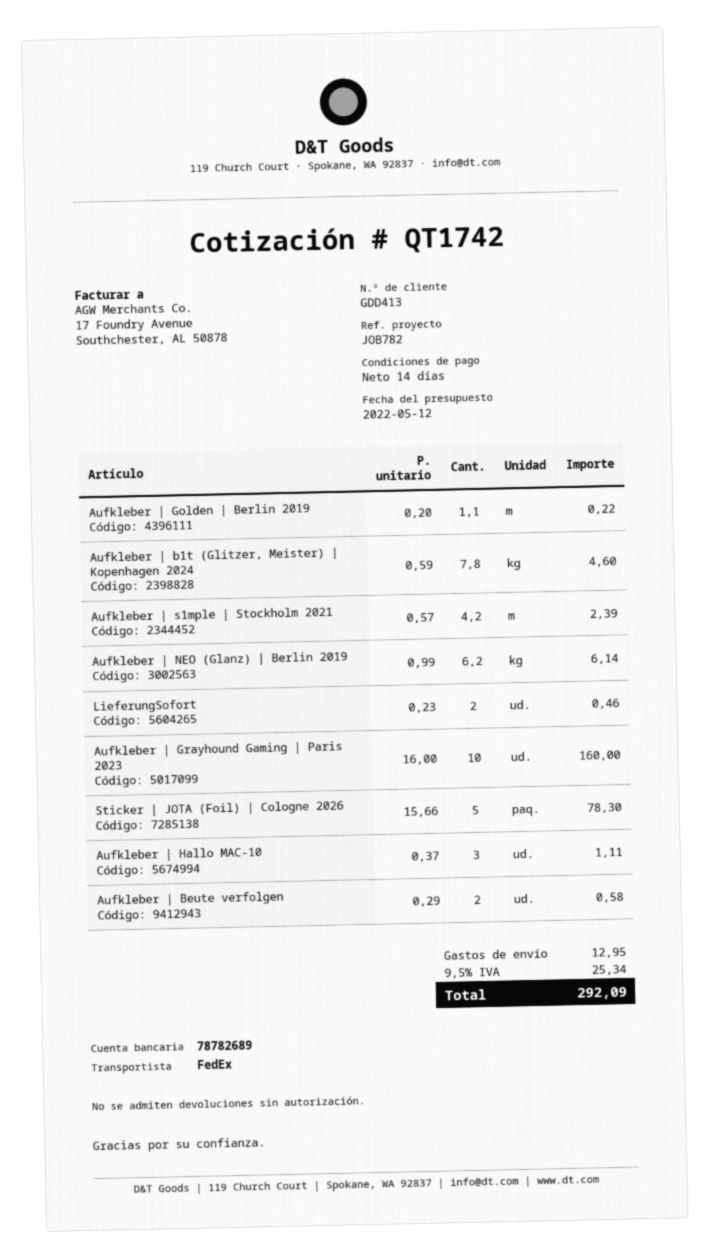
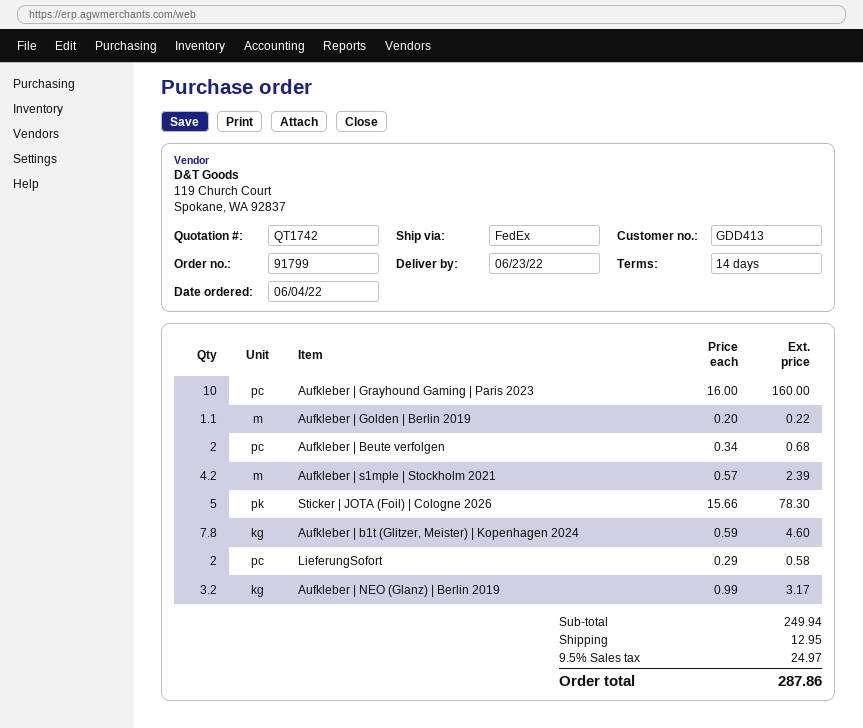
Aufkleber | NEO (Glanz) | Berlin 2019: 6.2 x 0.99 = 6.14 -> 3.2 x 0.99 = 3.17
LieferungSofort: 2 x 0.23 = 0.46 -> 2 x 0.29 = 0.58
Aufkleber | Hallo MAC-10: 3 x 0.37 = 1.11 -> none
Aufkleber | Beute verfolgen: 2 x 0.29 = 0.58 -> 2 x 0.34 = 0.68
tax: 9.5% = 25.34 -> 9.5% = 24.97
total: 292.09 -> 287.86

